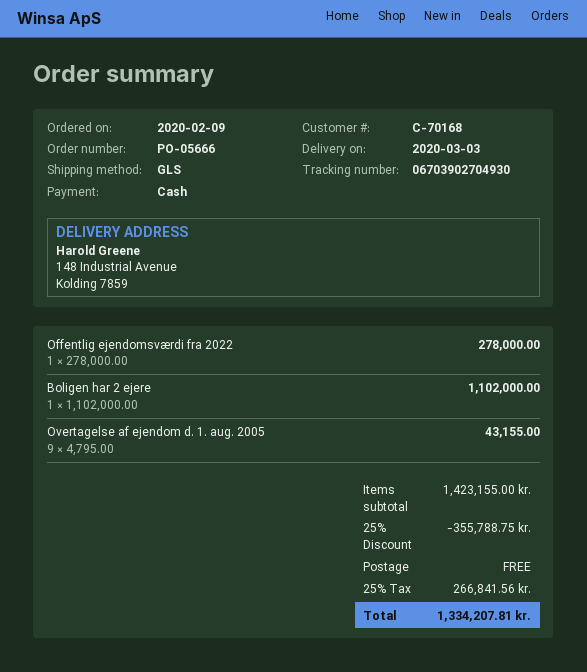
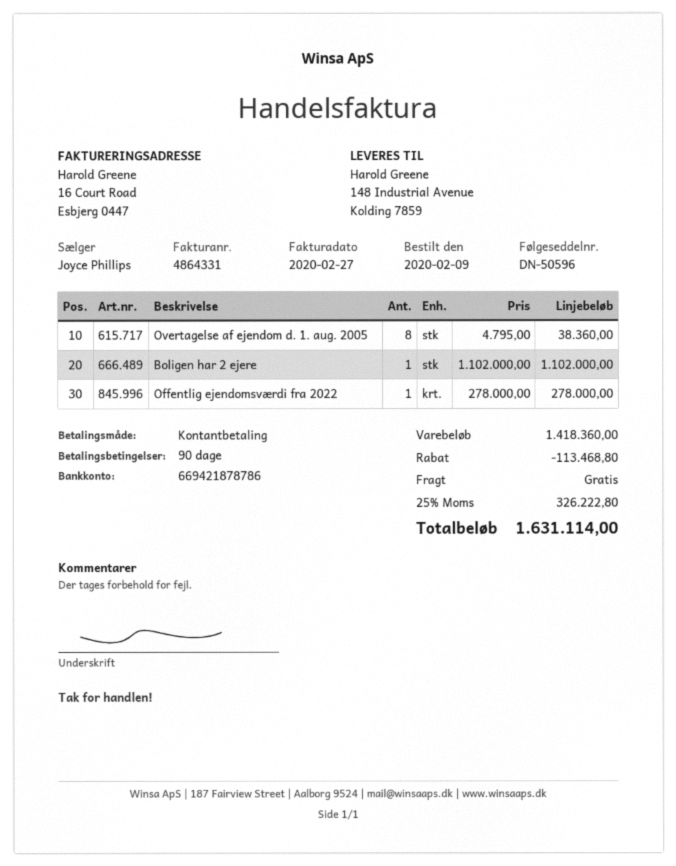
Overtagelse af ejendom d. 1. aug. 2005: 9 x 4795.00 = 43155.00 -> 8 x 4795.00 = 38360.00
subtotal: 1423155.00 -> 1418360.00
discount: 355788.75 -> 113468.80
tax: 25% = 266841.56 -> 25% = 326222.80
total: 1334207.81 -> 1631114.00

